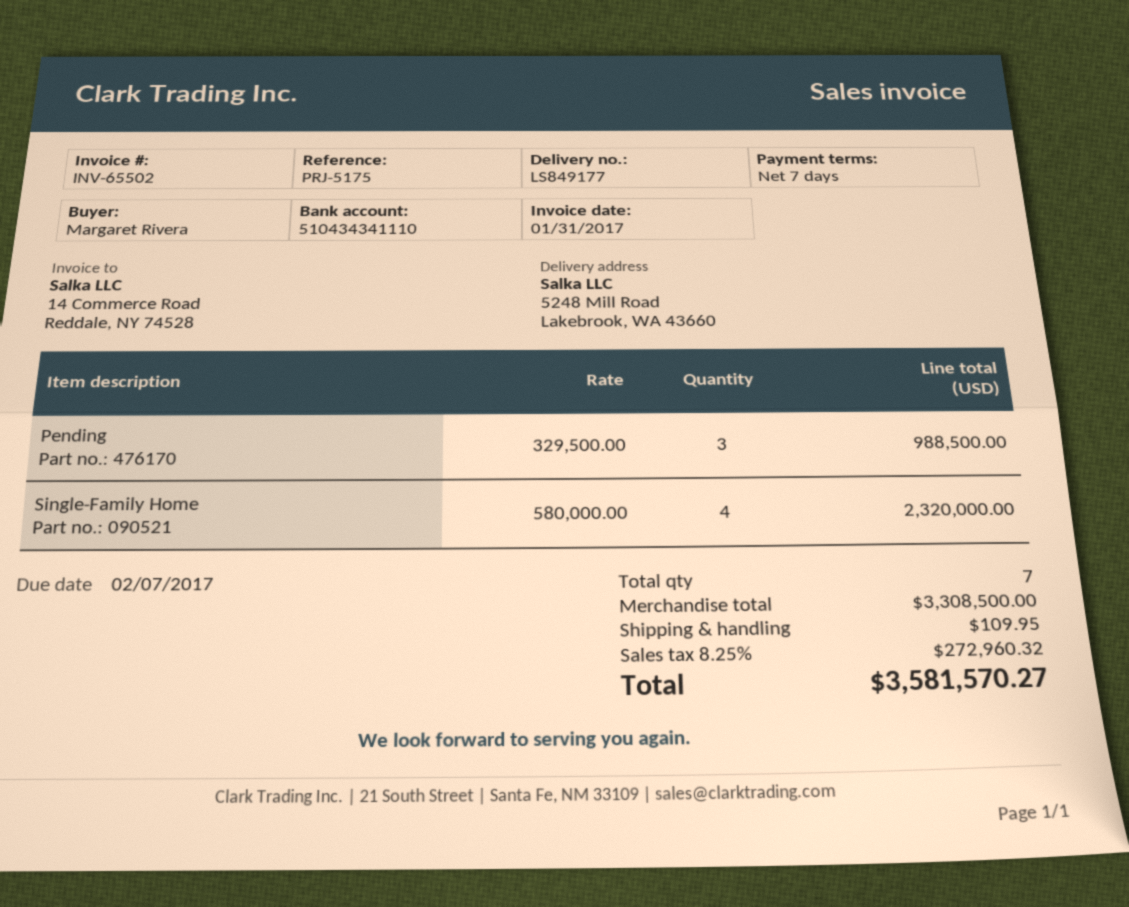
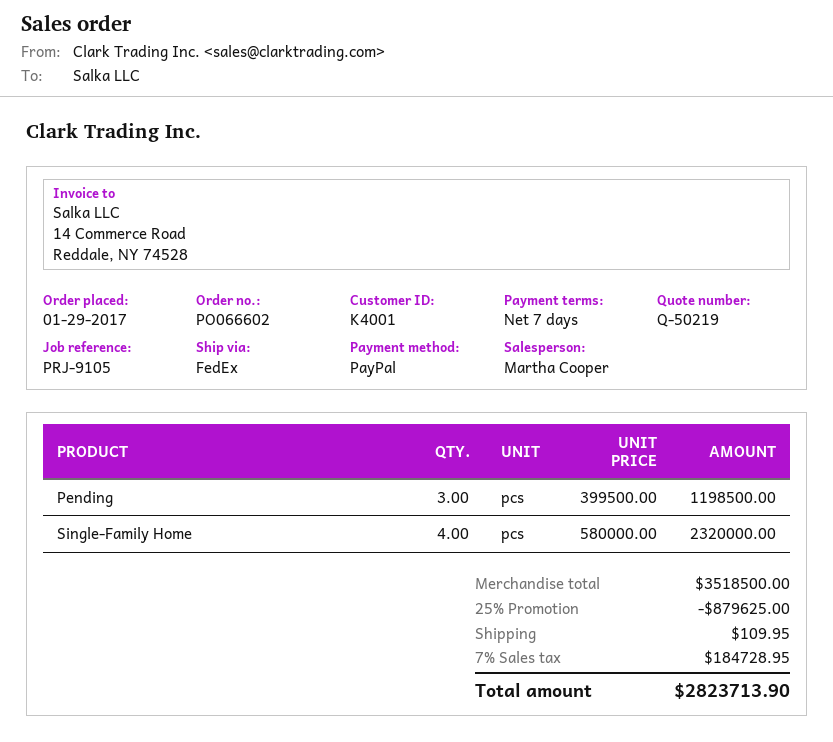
reference: PRJ-5175 -> PRJ-9105
Pending: 3 x 329500.00 = 988500.00 -> 3 x 399500.00 = 1198500.00
subtotal: 3308500.00 -> 3518500.00
discount: none -> 25% = 879625.00
tax: 8.25% = 272960.32 -> 7% = 184728.95
total: 3581570.27 -> 2823713.90

